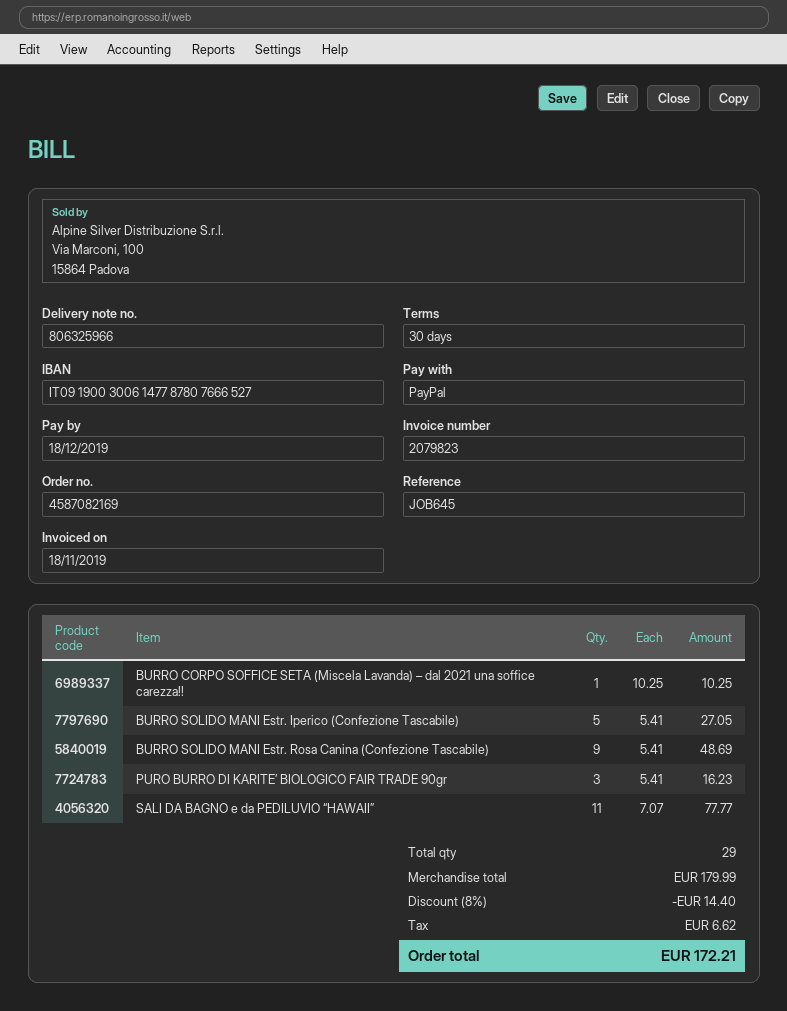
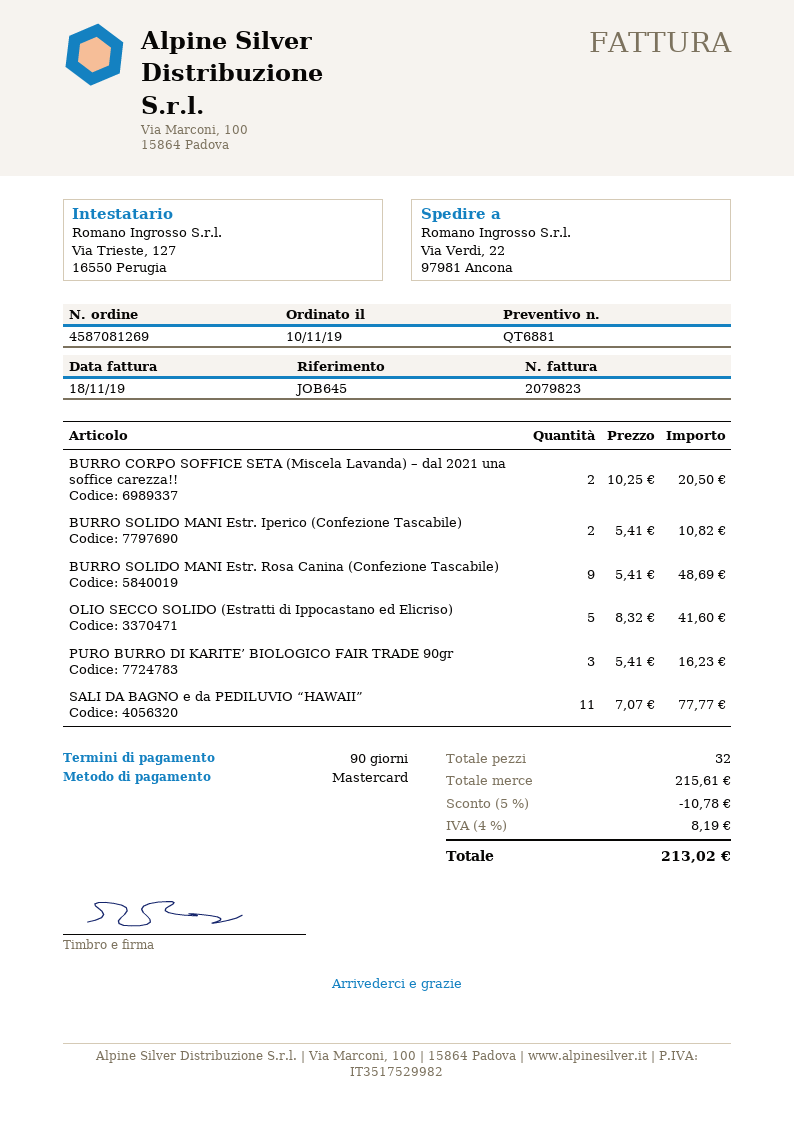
order number: 4587082169 -> 4587081269
payment terms: 30 days -> 90 days
payment method: PayPal -> Mastercard
BURRO CORPO SOFFICE SETA (Miscela Lavanda) – dal 2021 una soffice carezza!!: 1 x 10.25 = 10.25 -> 2 x 10.25 = 20.50
BURRO SOLIDO MANI Estr. Iperico (Confezione Tascabile): 5 x 5.41 = 27.05 -> 2 x 5.41 = 10.82
OLIO SECCO SOLIDO (Estratti di Ippocastano ed Elicriso): none -> 5 x 8.32 = 41.60
total quantity: 29 -> 32
subtotal: 179.99 -> 215.61
discount: 8% = 14.40 -> 5% = 10.78
tax: 6.62 -> 8.19
total: 172.21 -> 213.02

